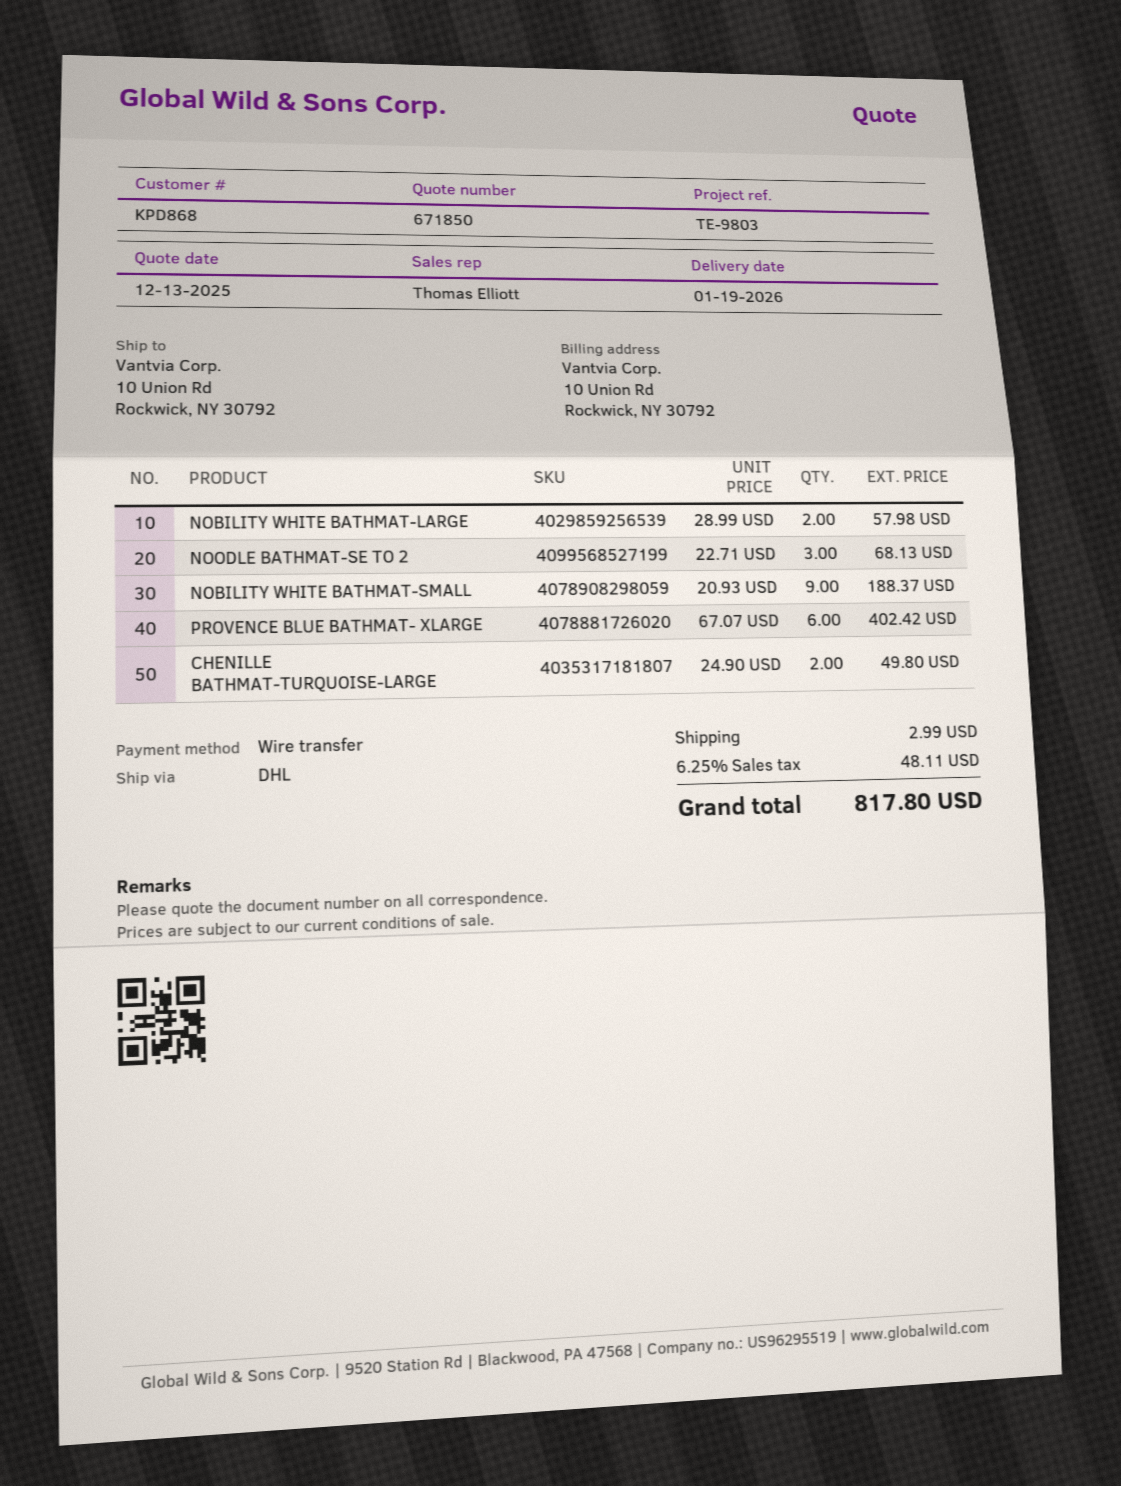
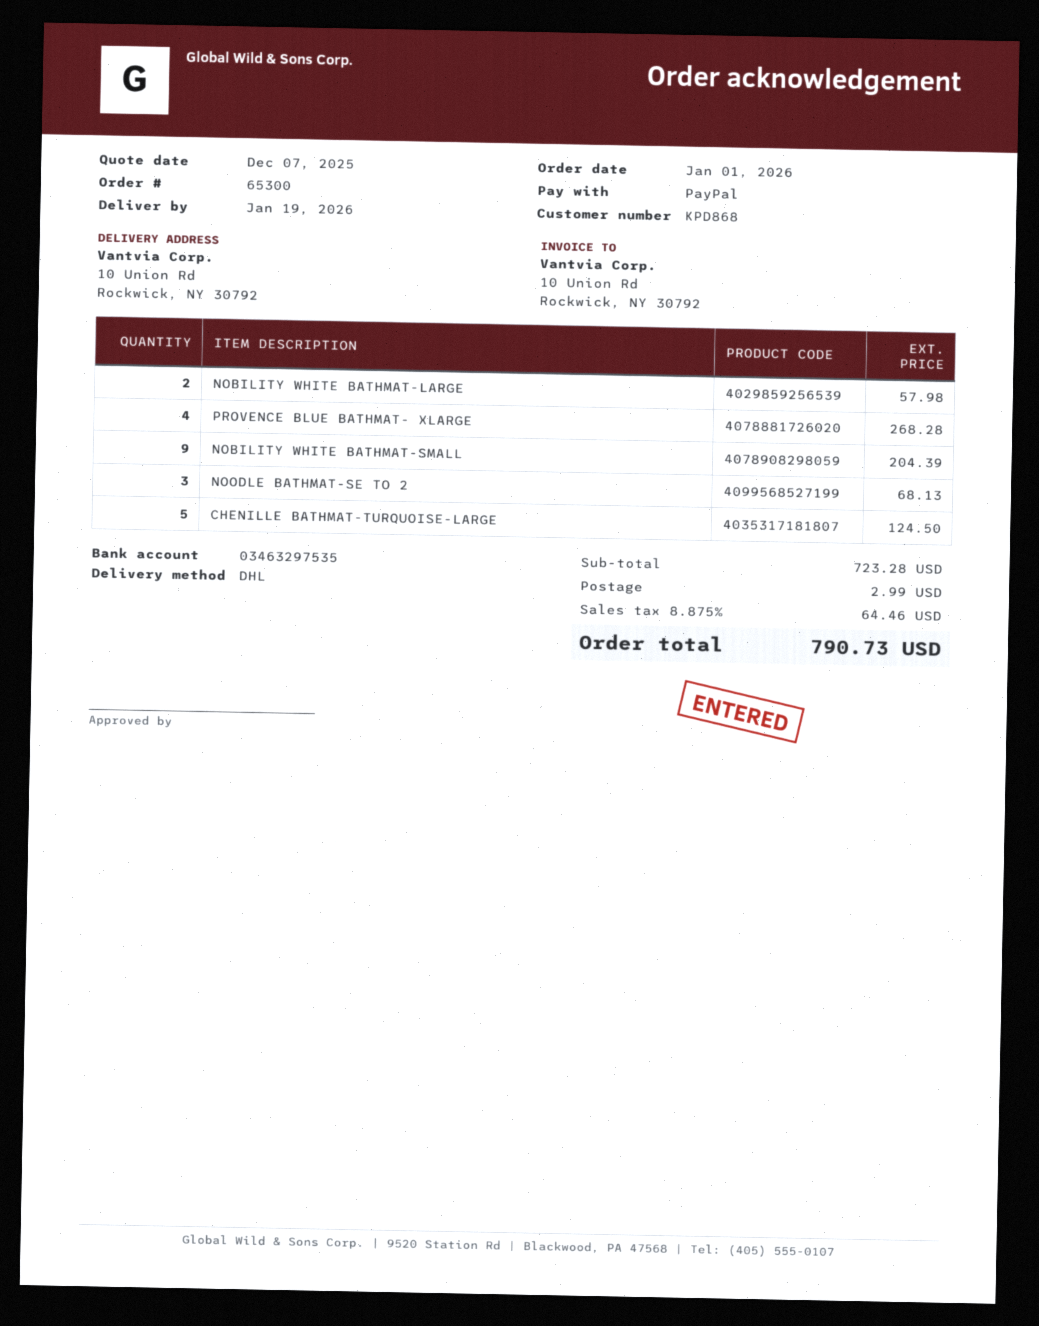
quote date: 2025-12-13 -> 2025-12-07
payment method: bank transfer -> PayPal
NOBILITY WHITE BATHMAT-SMALL: 9 for 188.37 -> 9 for 204.39
PROVENCE BLUE BATHMAT- XLARGE: 6 for 402.42 -> 4 for 268.28
CHENILLE BATHMAT-TURQUOISE-LARGE: 2 for 49.80 -> 5 for 124.50
tax: 6.25% = 48.11 -> 8.875% = 64.46
total: 817.80 -> 790.73

